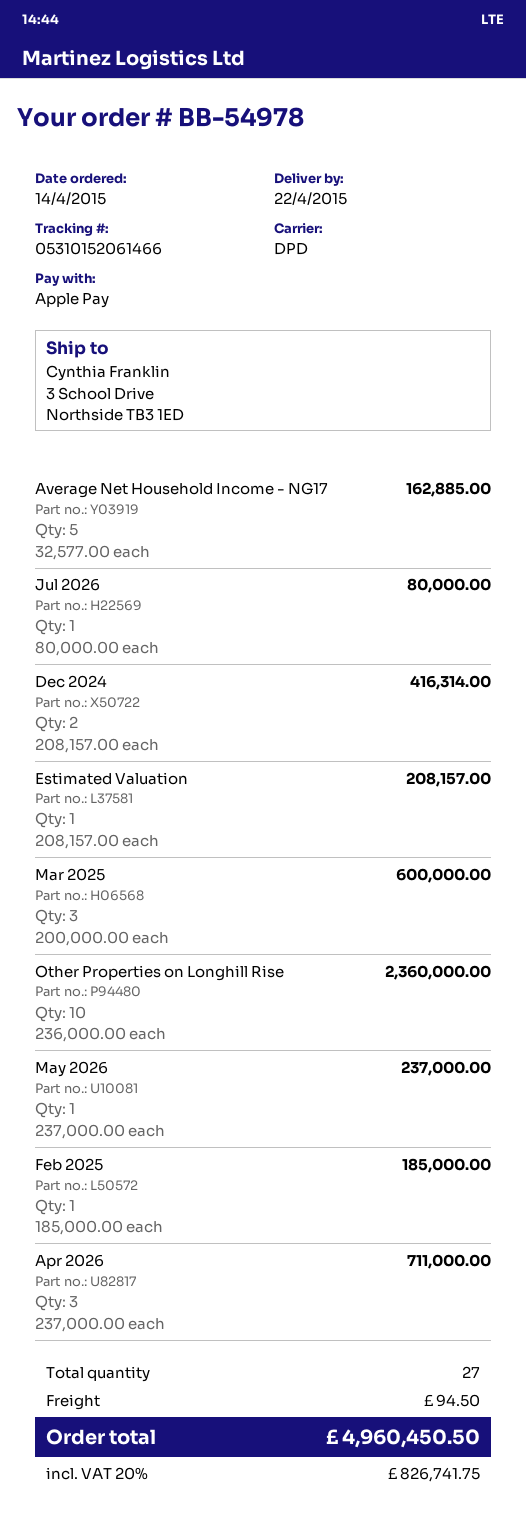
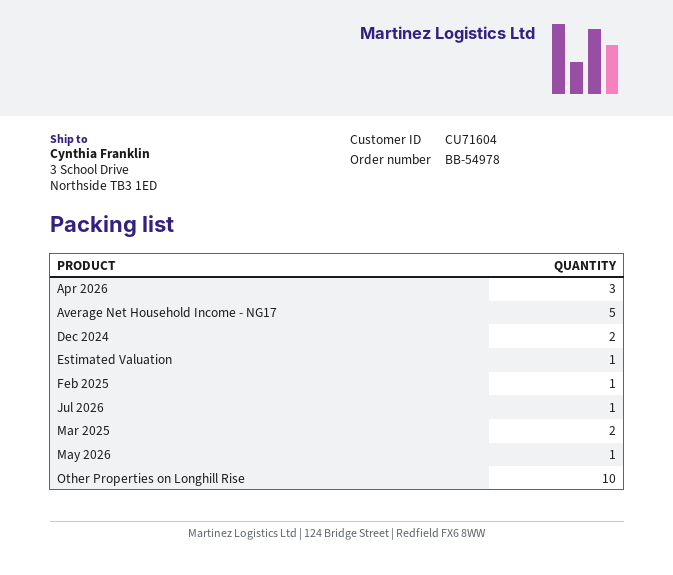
Mar 2025: 3 -> 2

